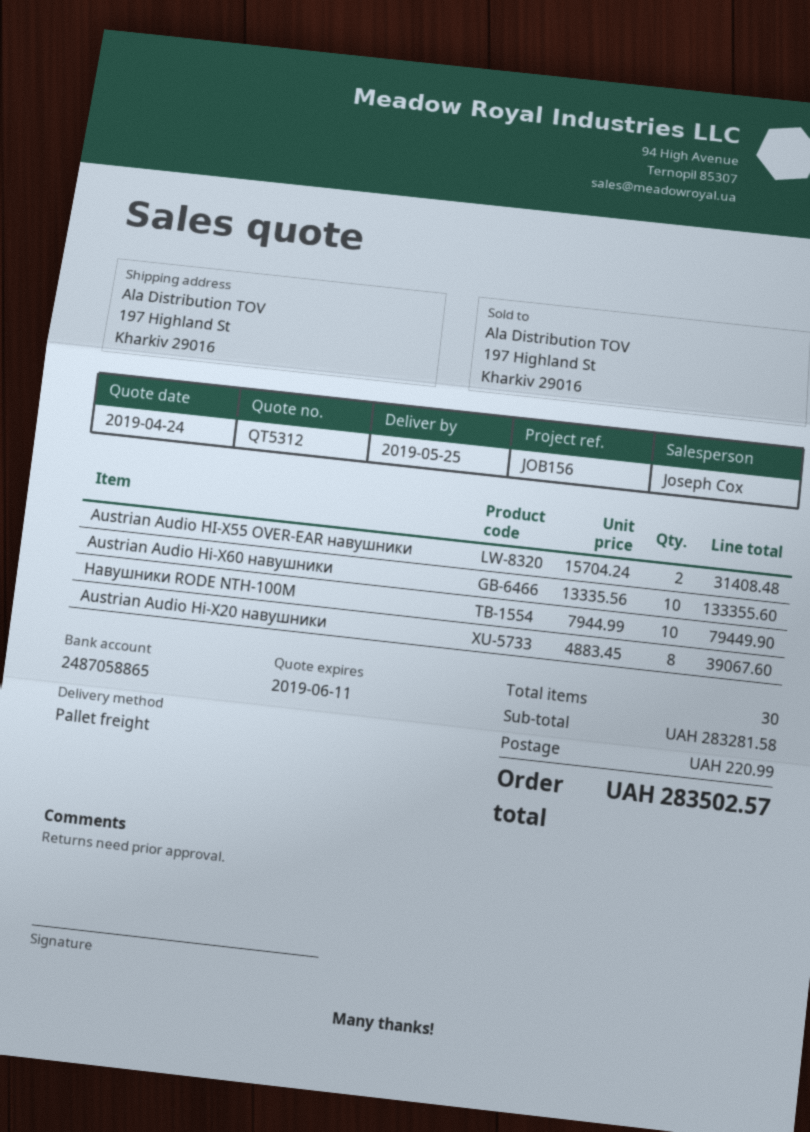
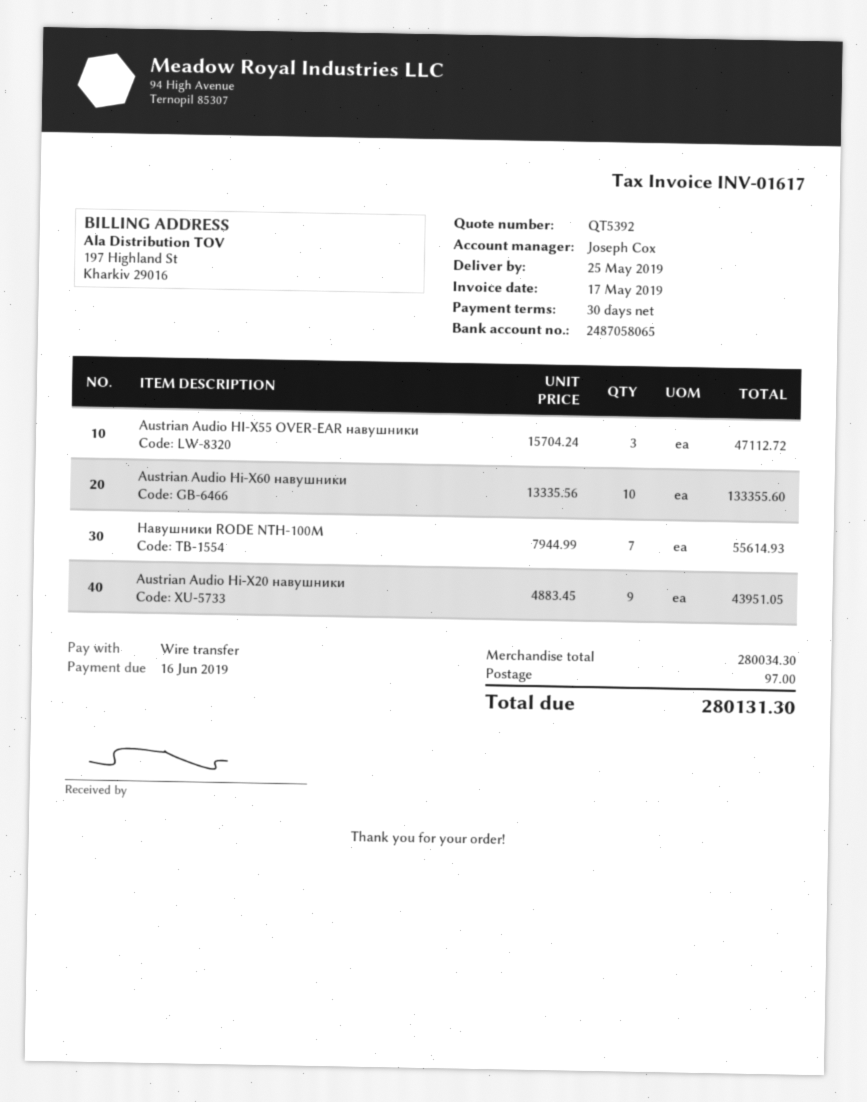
quote number: QT5312 -> QT5392
bank account: 2487058865 -> 2487058065
Austrian Audio HI-X55 OVER-EAR навушники: 2 x 15704.24 = 31408.48 -> 3 x 15704.24 = 47112.72
Навушники RODE NTH-100M: 10 x 7944.99 = 79449.90 -> 7 x 7944.99 = 55614.93
Austrian Audio Hi-X20 навушники: 8 x 4883.45 = 39067.60 -> 9 x 4883.45 = 43951.05
subtotal: 283281.58 -> 280034.30
shipping: 220.99 -> 97.00
total: 283502.57 -> 280131.30

